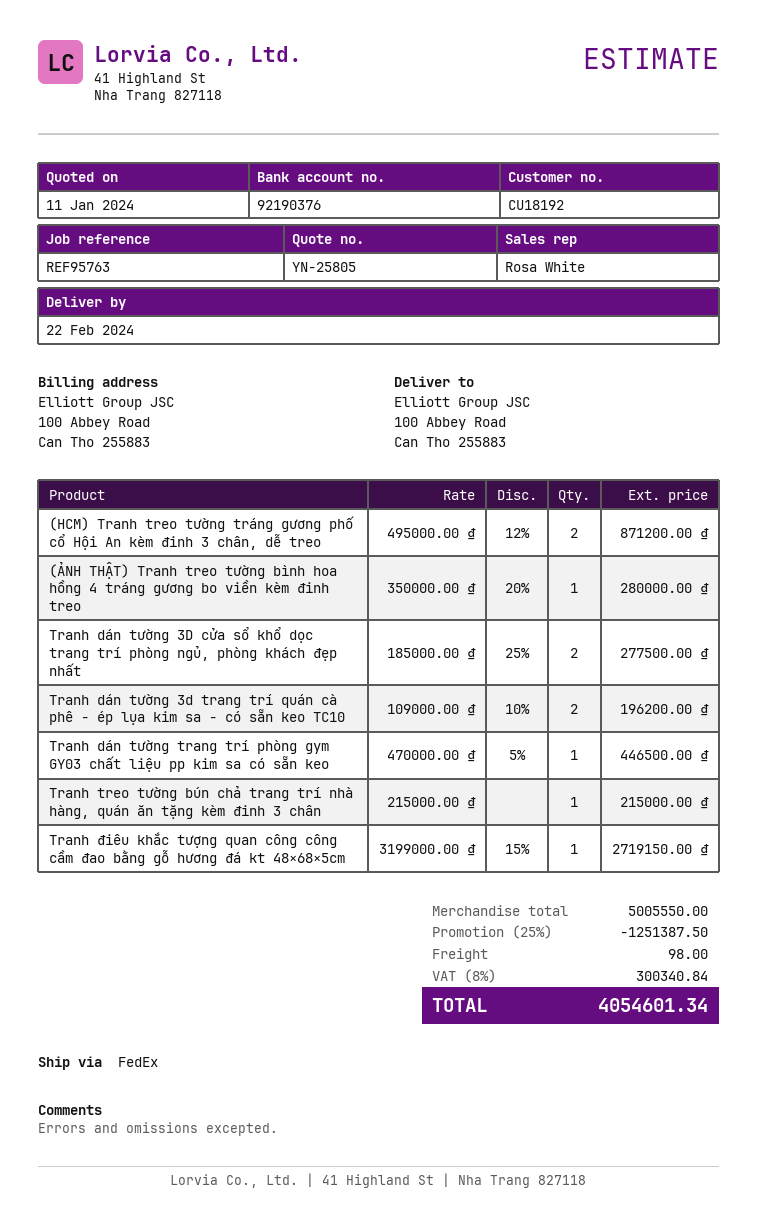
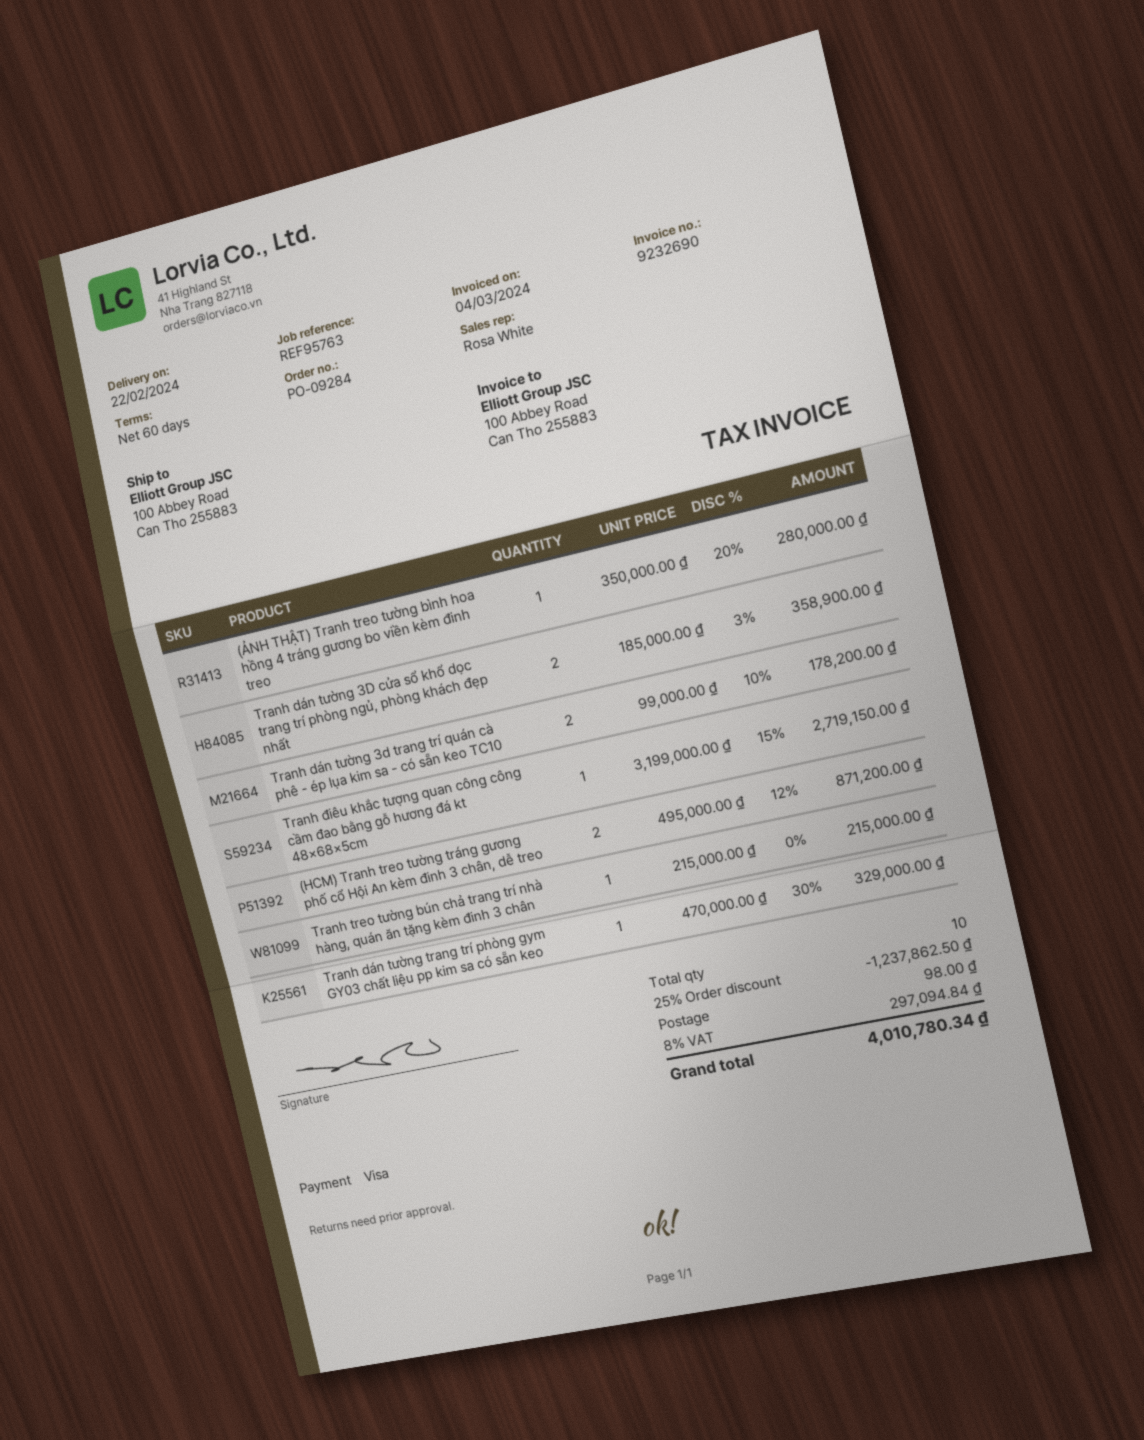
Tranh dán tường 3D cửa sổ khổ dọc trang trí phòng ngủ, phòng khách đẹp nhất: 2 x 185000.00 - 25% = 277500.00 -> 2 x 185000.00 - 3% = 358900.00
Tranh dán tường 3d trang trí quán cà phê - ép lụa kim sa - có sẵn keo TC10: 2 x 109000.00 - 10% = 196200.00 -> 2 x 99000.00 - 10% = 178200.00
Tranh dán tường trang trí phòng gym GY03 chất liệu pp kim sa có sẵn keo: 1 x 470000.00 - 5% = 446500.00 -> 1 x 470000.00 - 30% = 329000.00
discount: 25% = 1251387.50 -> 25% = 1237862.50
tax: 8% = 300340.84 -> 8% = 297094.84
total: 4054601.34 -> 4010780.34

